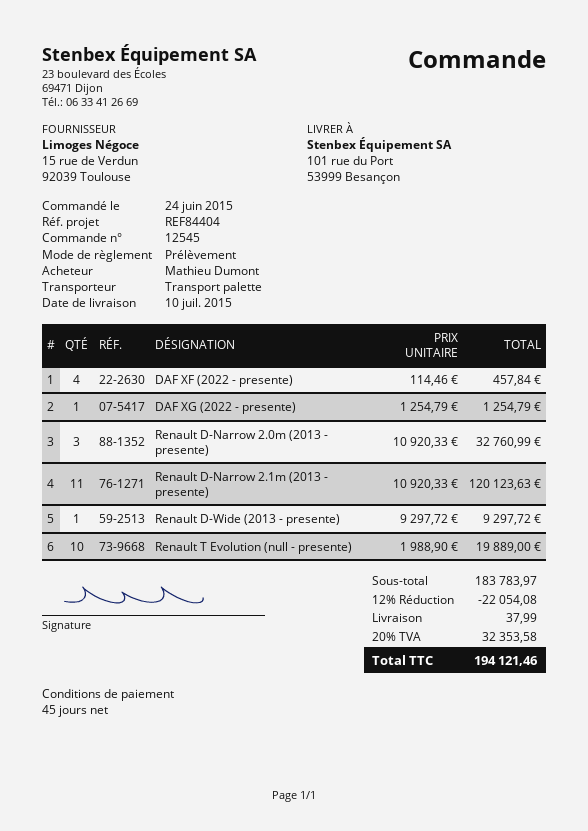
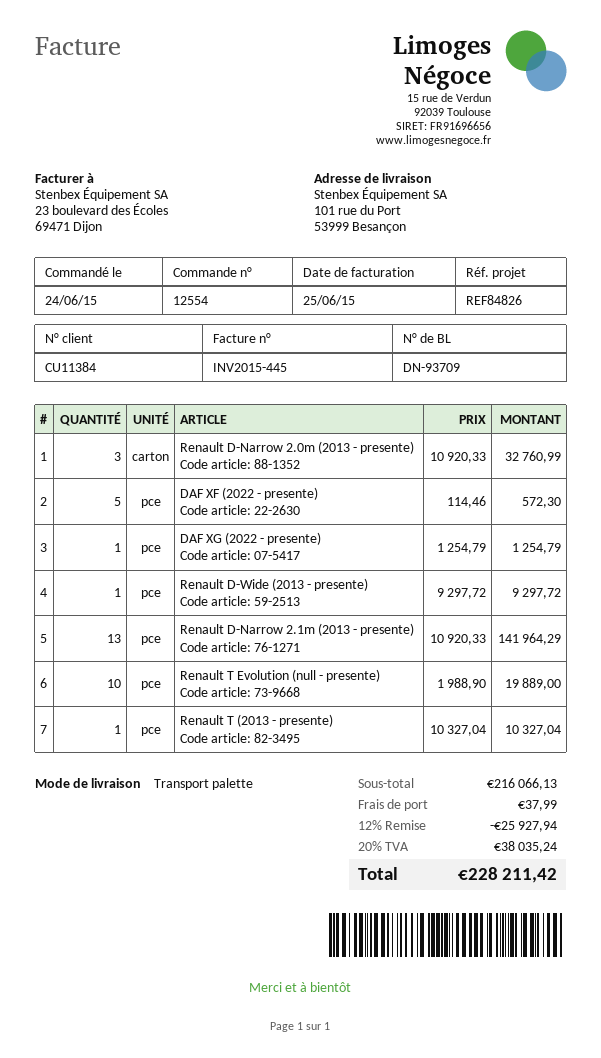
order number: 12545 -> 12554
reference: REF84404 -> REF84826
DAF XF (2022 - presente): 4 x 114.46 = 457.84 -> 5 x 114.46 = 572.30
Renault D-Narrow 2.1m (2013 - presente): 11 x 10920.33 = 120123.63 -> 13 x 10920.33 = 141964.29
Renault T (2013 - presente): none -> 1 x 10327.04 = 10327.04
subtotal: 183783.97 -> 216066.13
discount: 12% = 22054.08 -> 12% = 25927.94
tax: 20% = 32353.58 -> 20% = 38035.24
total: 194121.46 -> 228211.42

